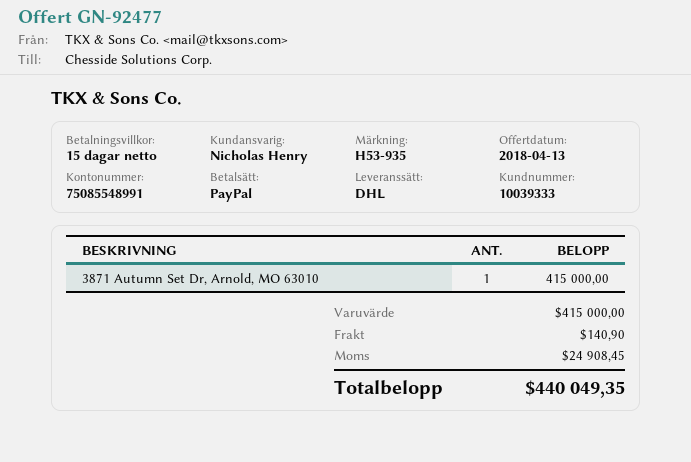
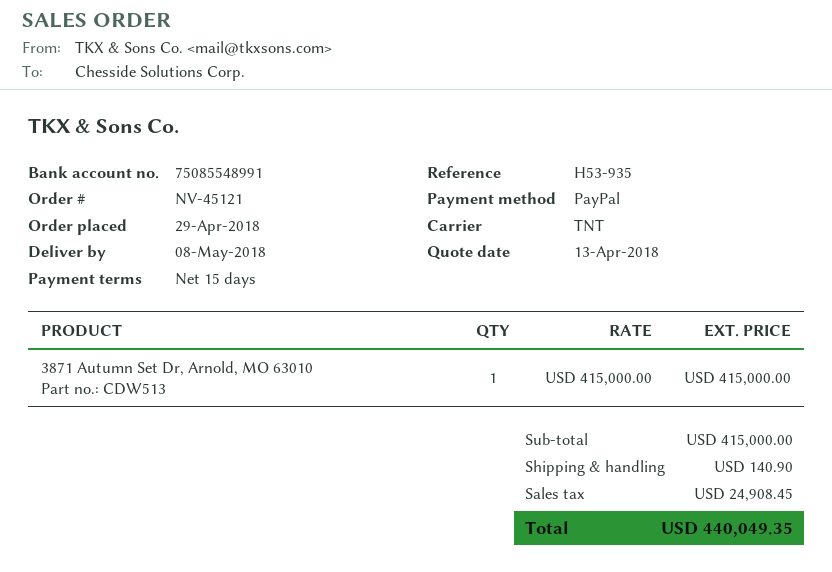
shipping method: DHL -> TNT

